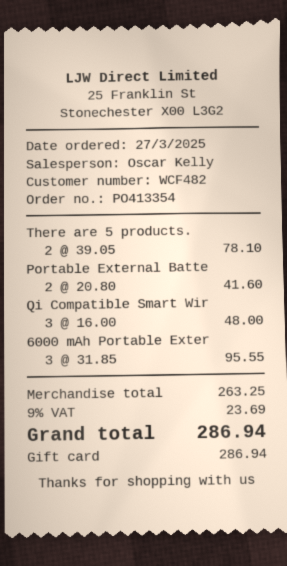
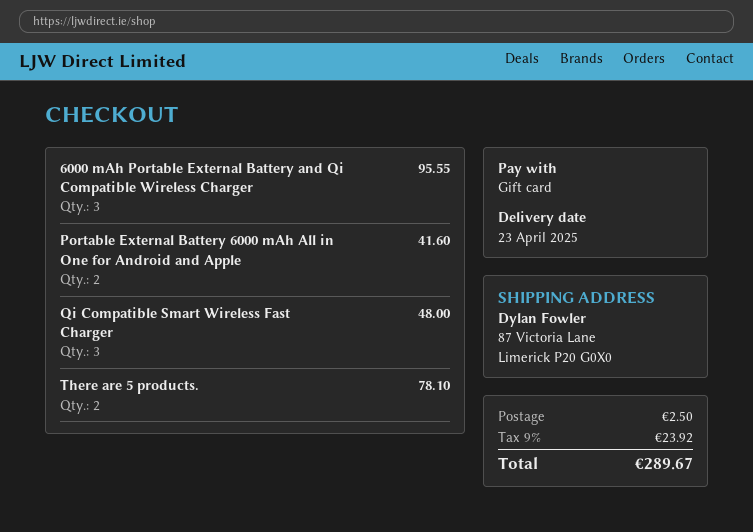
shipping: none -> 2.50
tax: 9% = 23.69 -> 9% = 23.92
total: 286.94 -> 289.67

